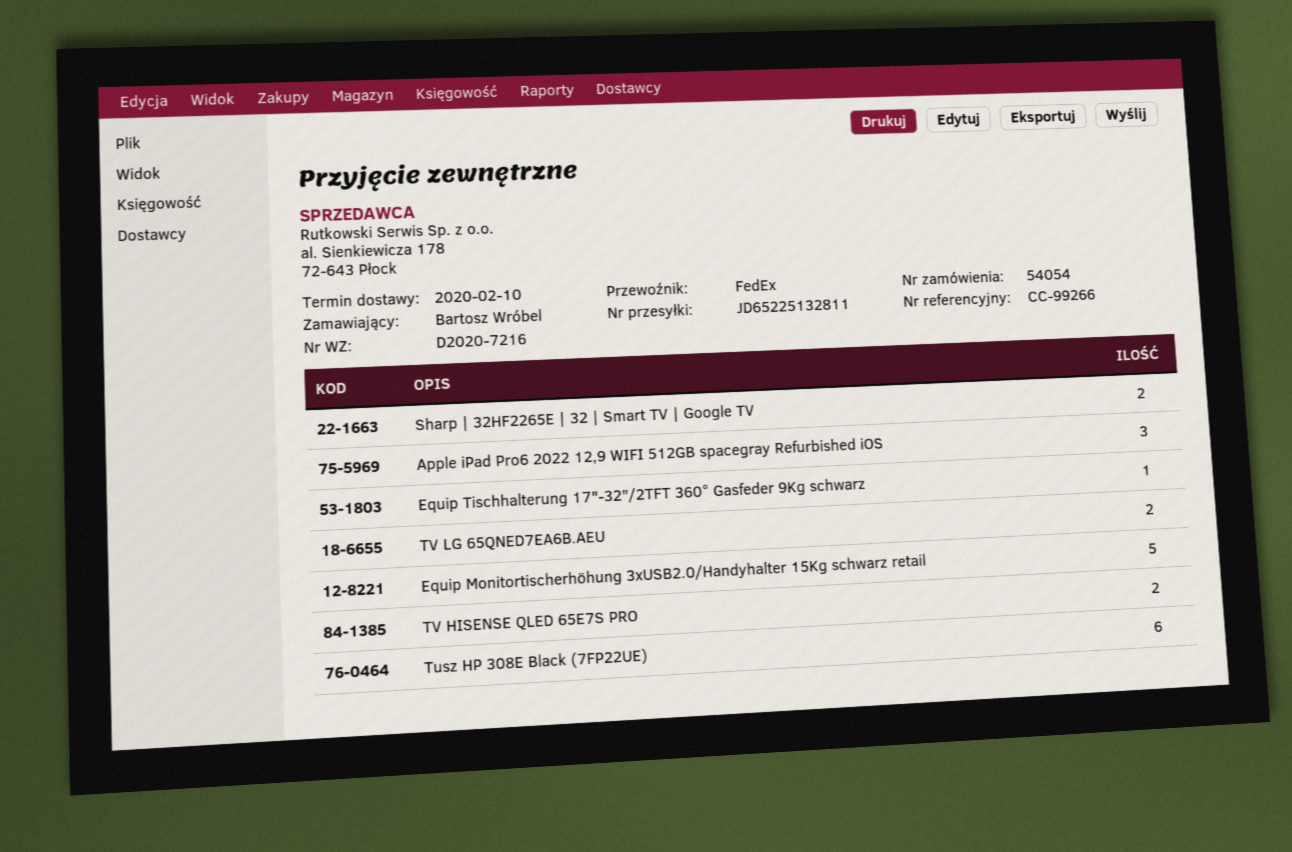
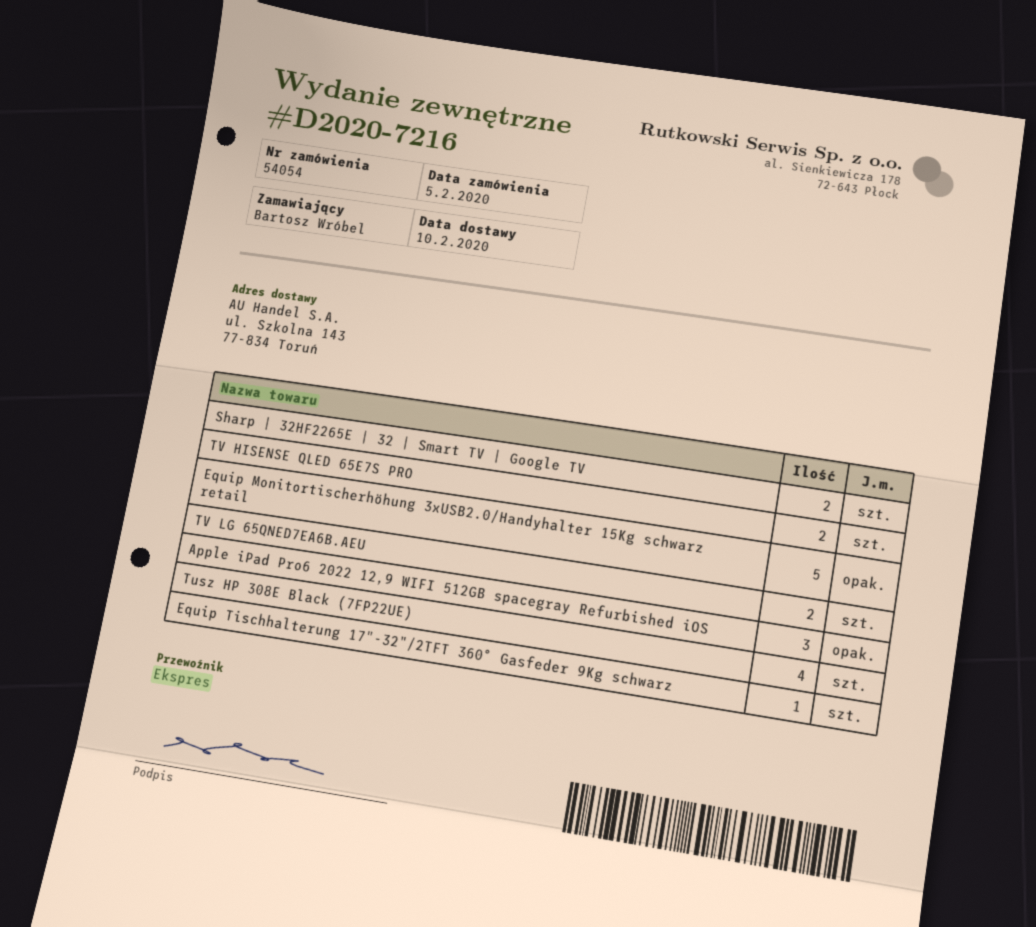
shipping method: FedEx -> express
Tusz HP 308E Black (7FP22UE): 6 -> 4

